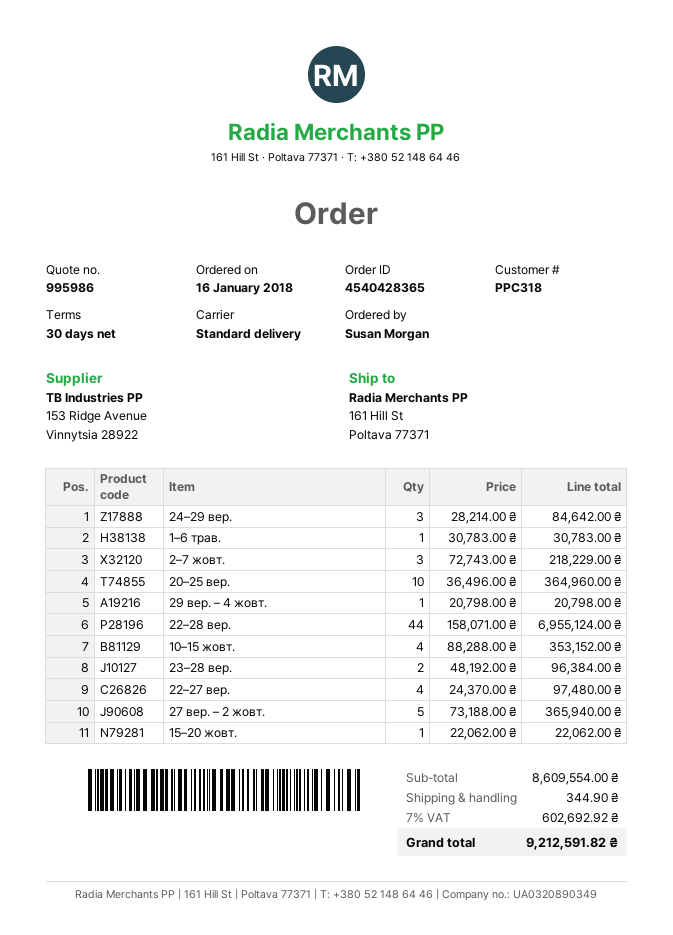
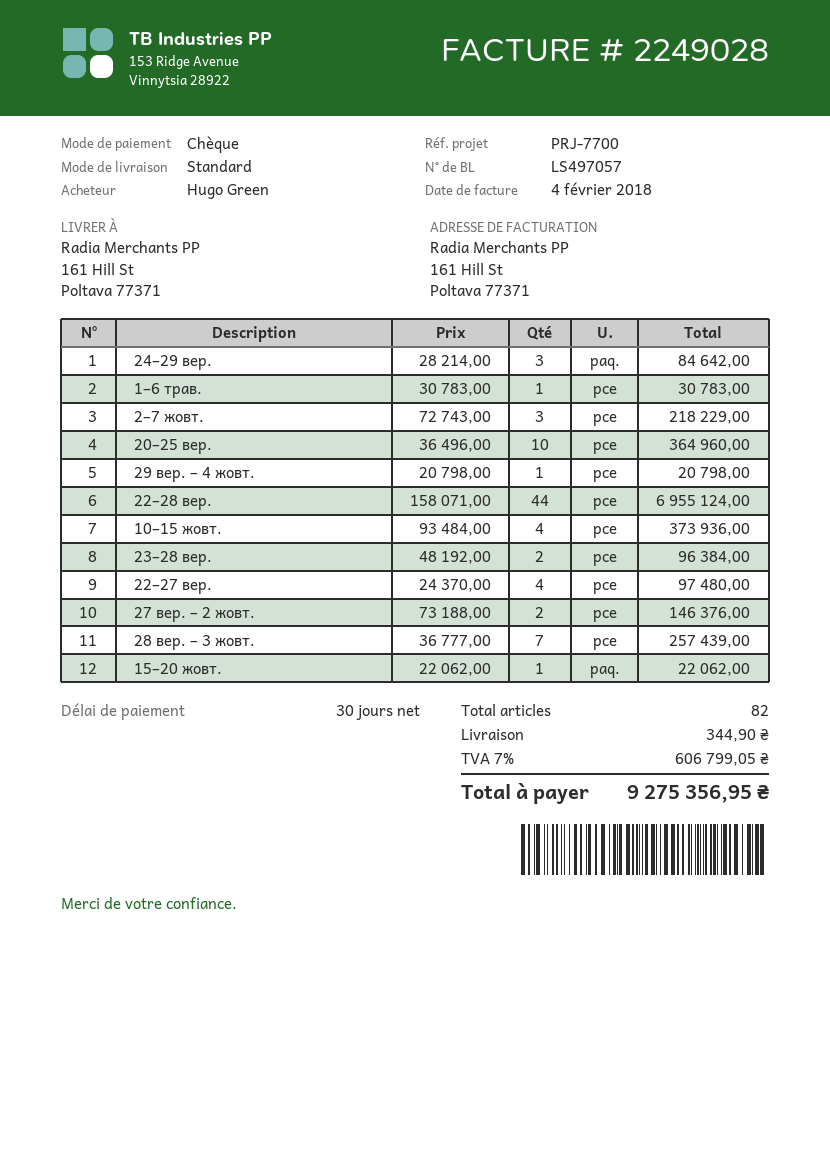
ordered by: Susan Morgan -> Hugo Green
10–15 жовт.: 4 x 88288.00 = 353152.00 -> 4 x 93484.00 = 373936.00
27 вер. – 2 жовт.: 5 x 73188.00 = 365940.00 -> 2 x 73188.00 = 146376.00
28 вер. – 3 жовт.: none -> 7 x 36777.00 = 257439.00
tax: 7% = 602692.92 -> 7% = 606799.05
total: 9212591.82 -> 9275356.95

